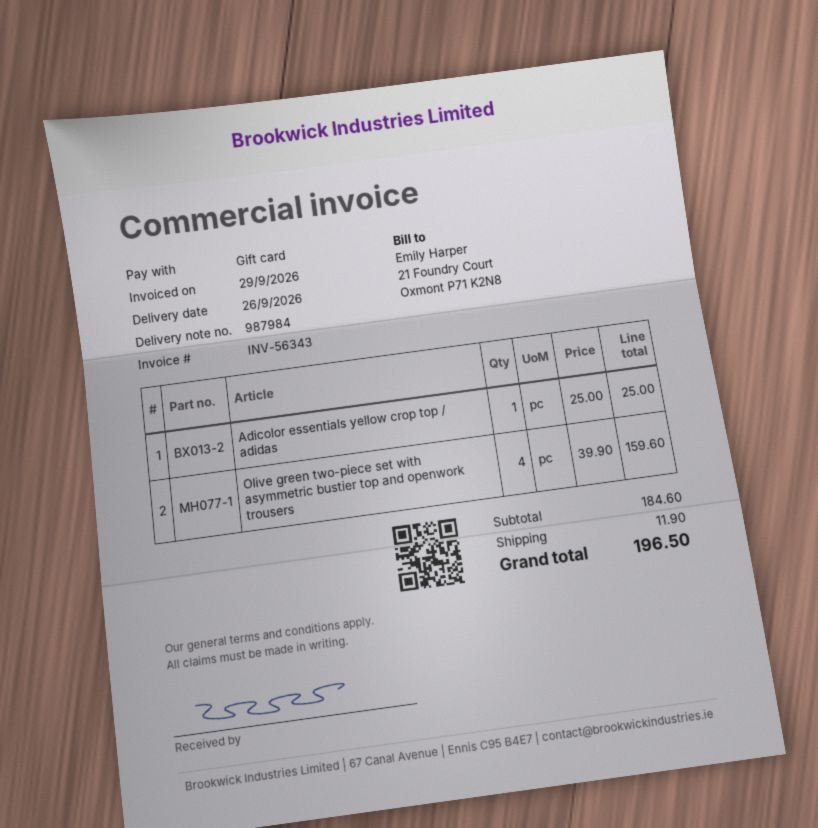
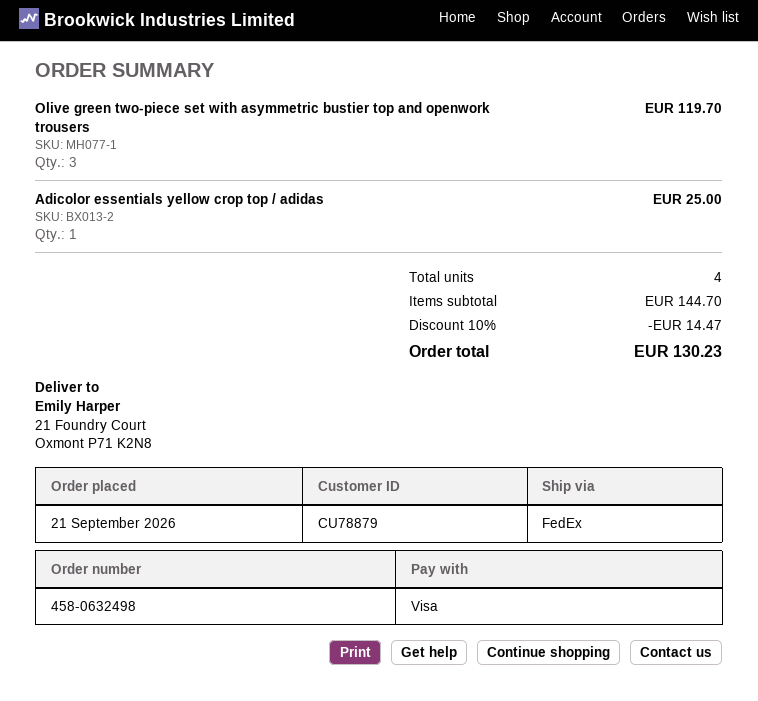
payment method: gift card -> Visa
Olive green two-piece set with asymmetric bustier top and openwork trousers: 4 for 159.60 -> 3 for 119.70
subtotal: 184.60 -> 144.70
discount: none -> 10% = 14.47
shipping: 11.90 -> none
total: 196.50 -> 130.23

